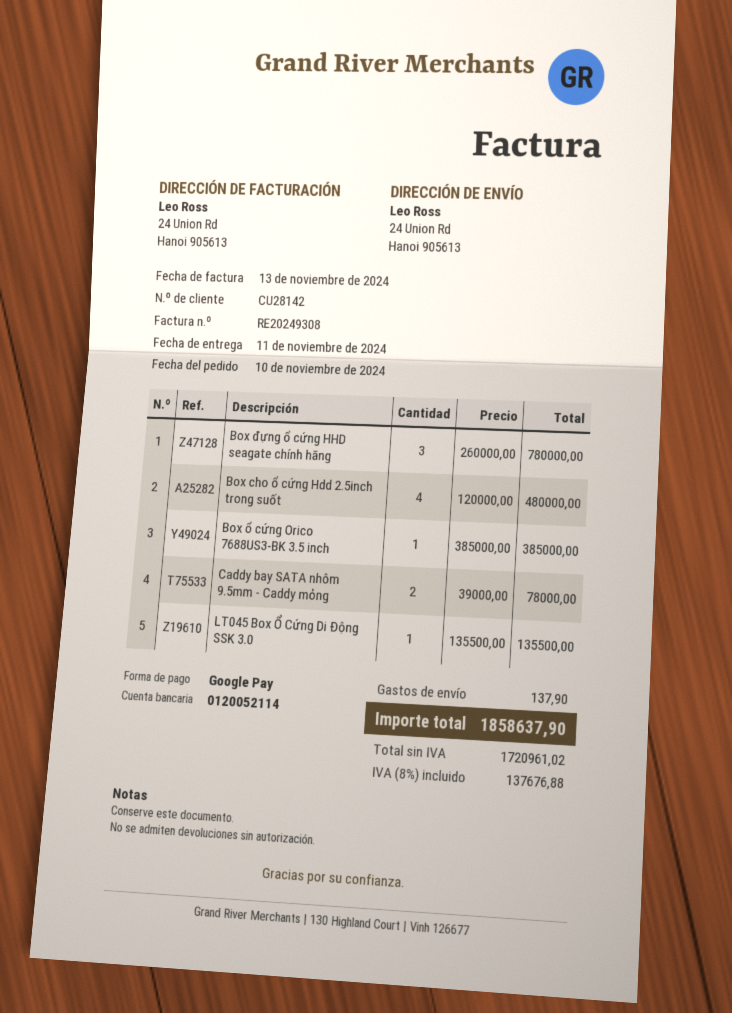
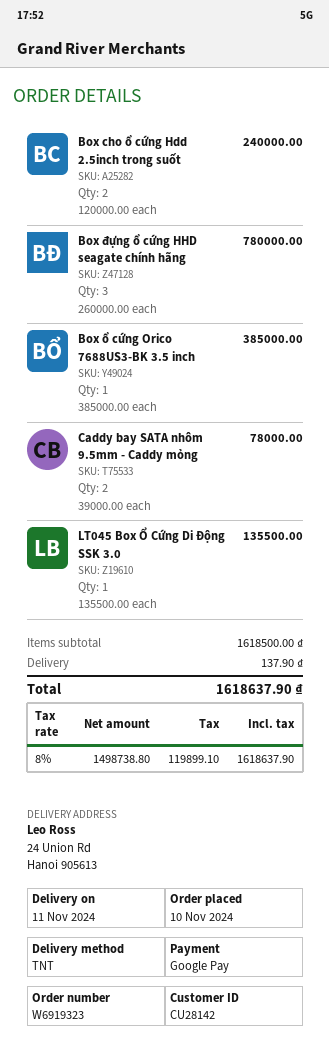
Box cho ổ cứng Hdd 2.5inch trong suốt: 4 x 120000.00 = 480000.00 -> 2 x 120000.00 = 240000.00
net: 1720961.02 -> 1498738.80
tax: 8% = 137676.88 -> 8% = 119899.10
total: 1858637.90 -> 1618637.90

